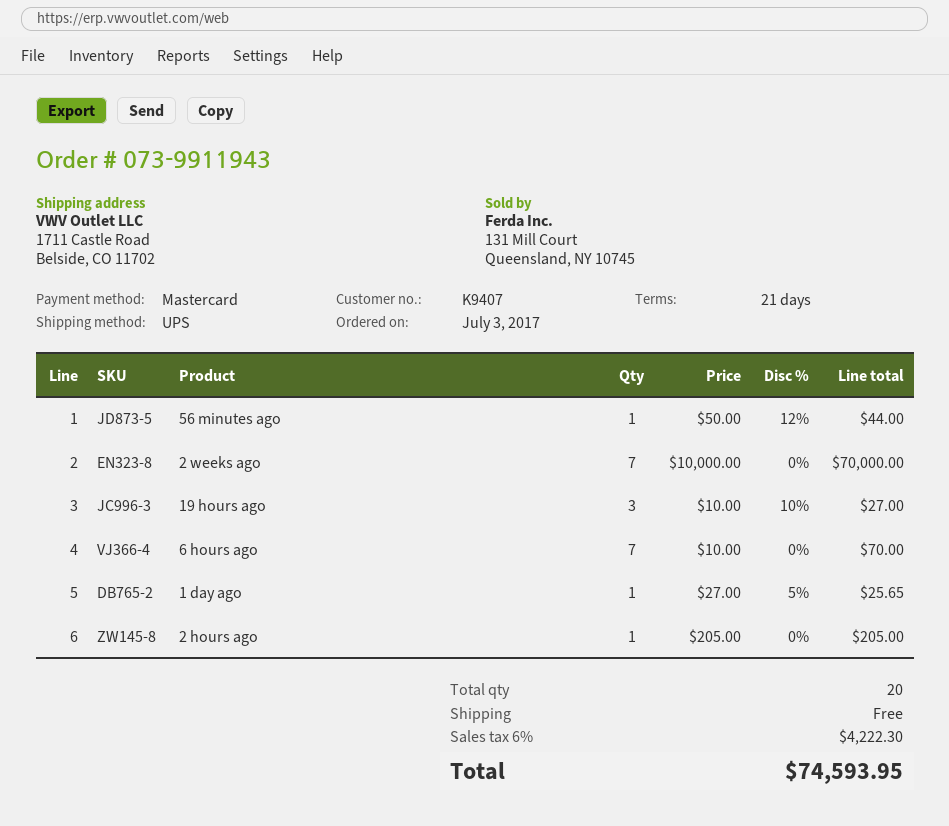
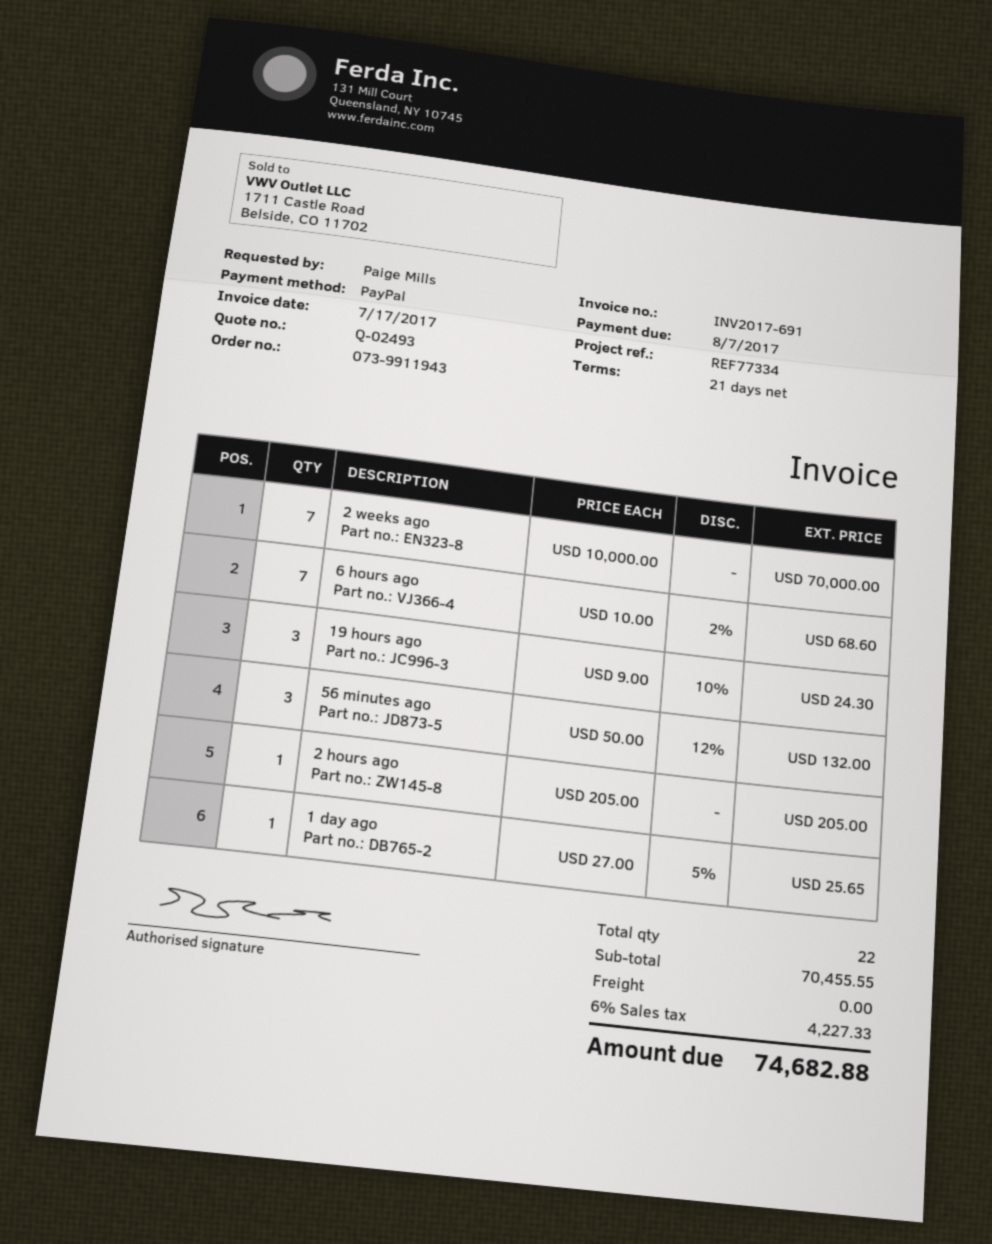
payment method: Mastercard -> PayPal
56 minutes ago: 1 x 50.00 - 12% = 44.00 -> 3 x 50.00 - 12% = 132.00
19 hours ago: 3 x 10.00 - 10% = 27.00 -> 3 x 9.00 - 10% = 24.30
6 hours ago: 7 x 10.00 = 70.00 -> 7 x 10.00 - 2% = 68.60
total quantity: 20 -> 22
tax: 6% = 4222.30 -> 6% = 4227.33
total: 74593.95 -> 74682.88

